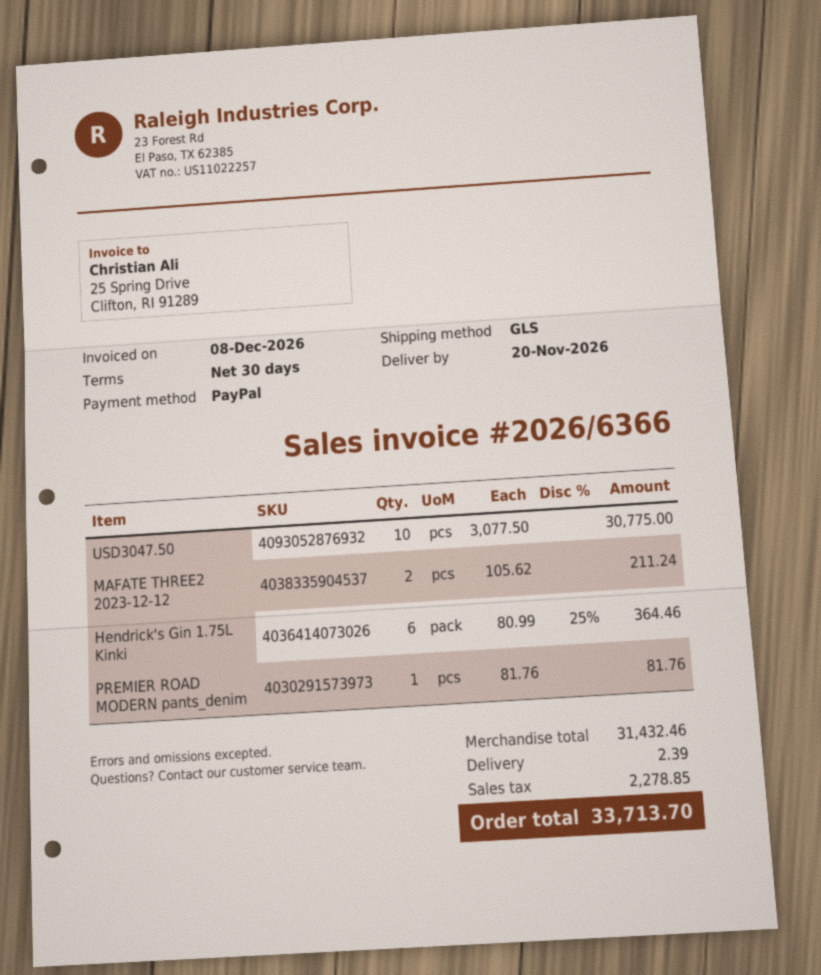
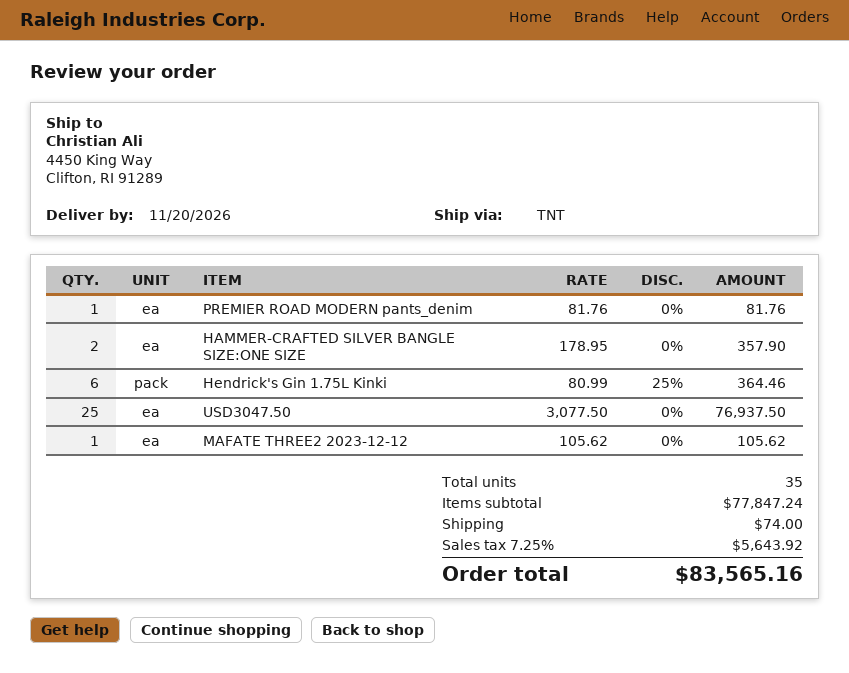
shipping method: GLS -> TNT
USD3047.50: 10 x 3077.50 = 30775.00 -> 25 x 3077.50 = 76937.50
MAFATE THREE2 2023-12-12: 2 x 105.62 = 211.24 -> 1 x 105.62 = 105.62
HAMMER-CRAFTED SILVER BANGLE SIZE:ONE SIZE: none -> 2 x 178.95 = 357.90
subtotal: 31432.46 -> 77847.24
shipping: 2.39 -> 74.00
tax: 2278.85 -> 5643.92
total: 33713.70 -> 83565.16

